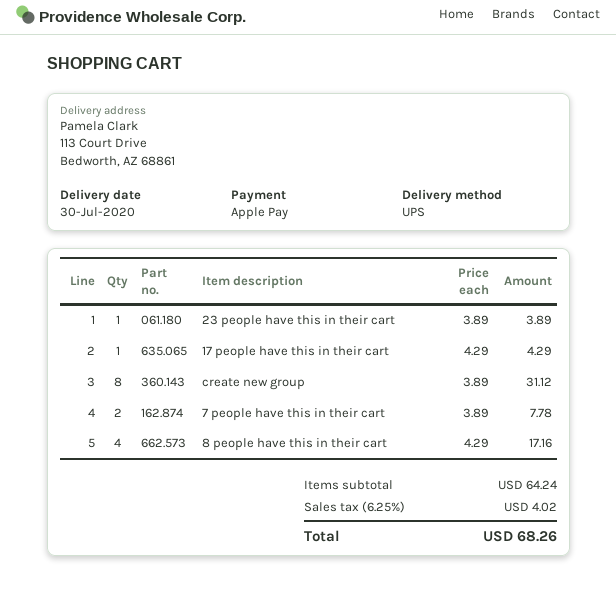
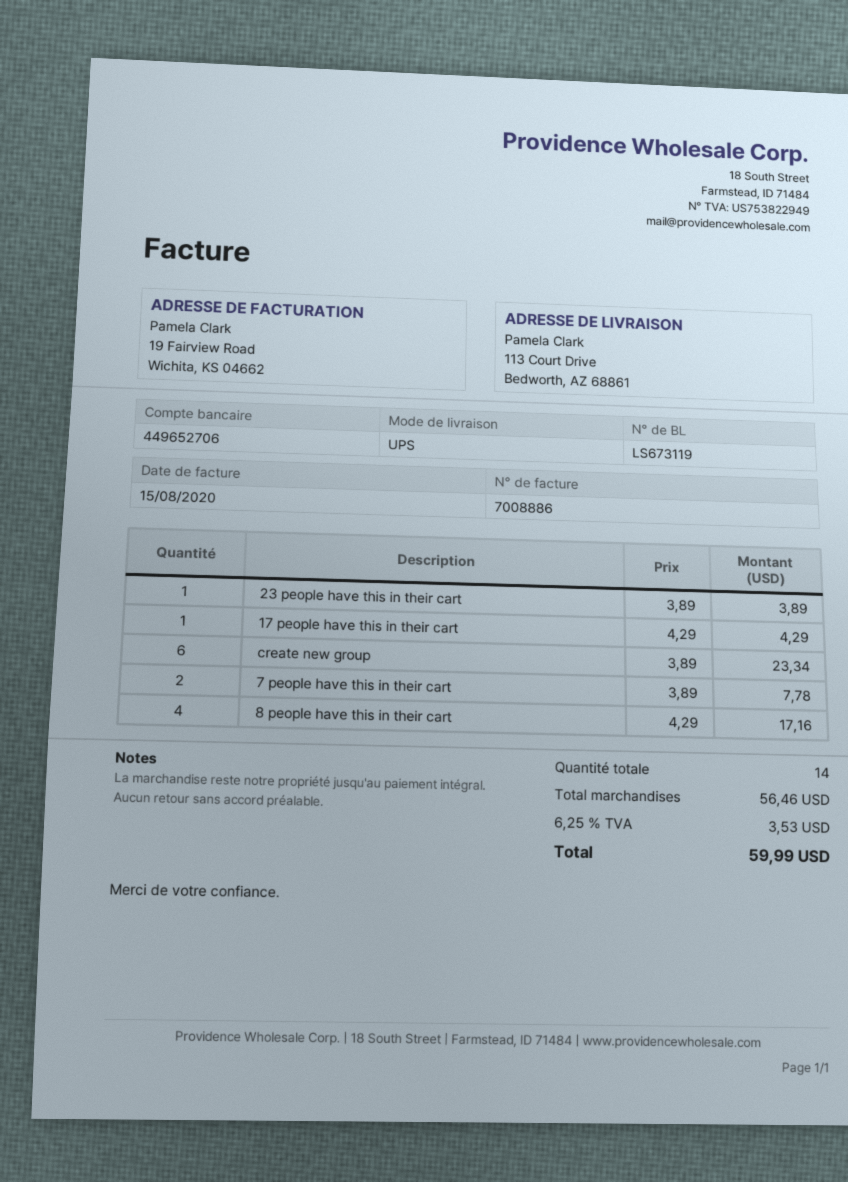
create new group: 8 x 3.89 = 31.12 -> 6 x 3.89 = 23.34
subtotal: 64.24 -> 56.46
tax: 6.25% = 4.02 -> 6.25% = 3.53
total: 68.26 -> 59.99

